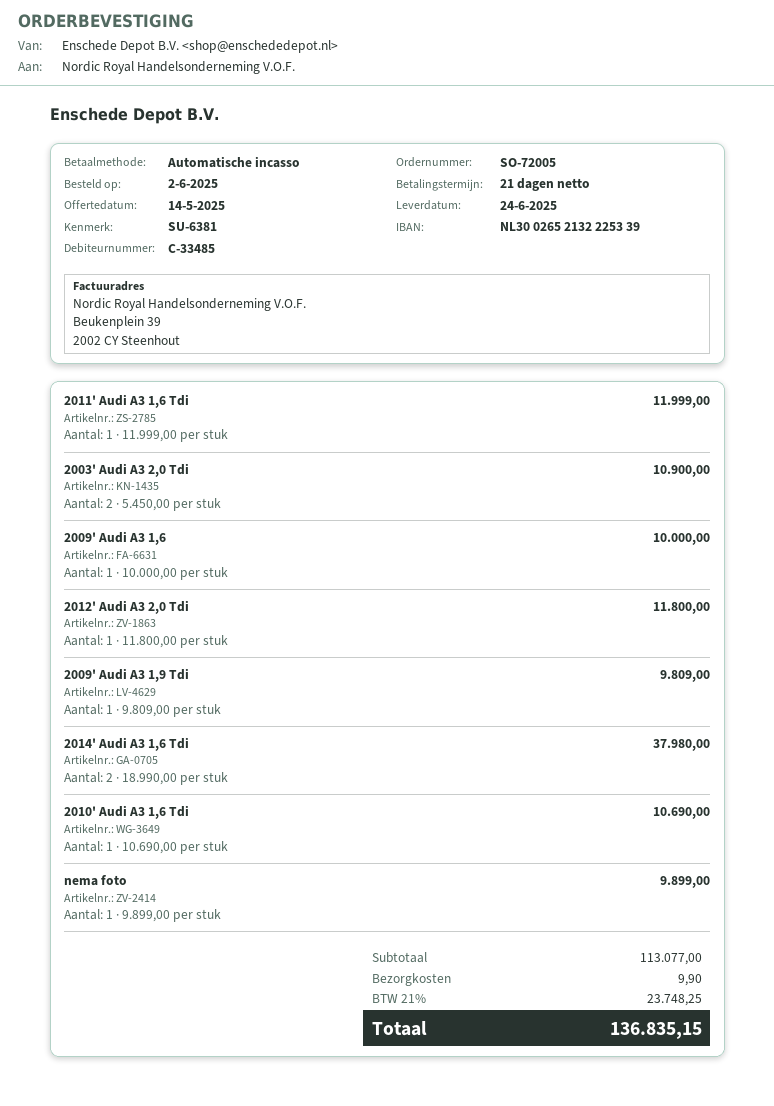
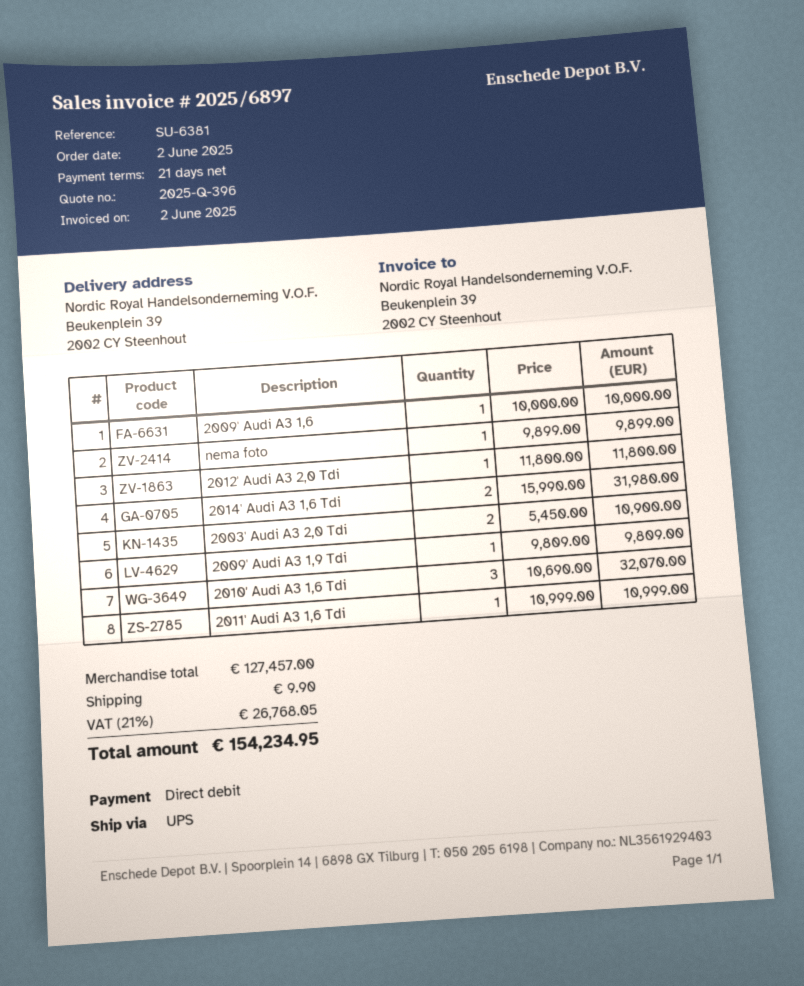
2011' Audi A3 1,6 Tdi: 1 x 11999.00 = 11999.00 -> 1 x 10999.00 = 10999.00
2014' Audi A3 1,6 Tdi: 2 x 18990.00 = 37980.00 -> 2 x 15990.00 = 31980.00
2010' Audi A3 1,6 Tdi: 1 x 10690.00 = 10690.00 -> 3 x 10690.00 = 32070.00
subtotal: 113077.00 -> 127457.00
tax: 21% = 23748.25 -> 21% = 26768.05
total: 136835.15 -> 154234.95

